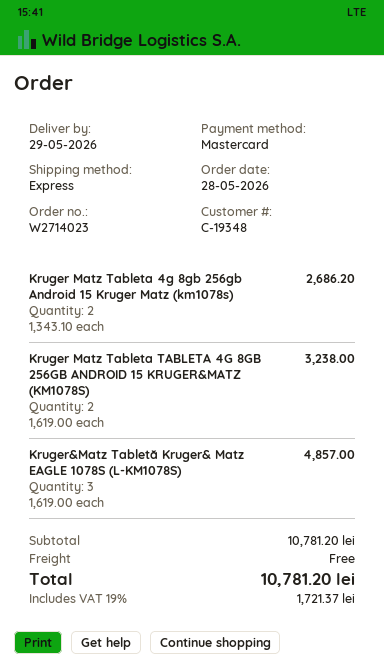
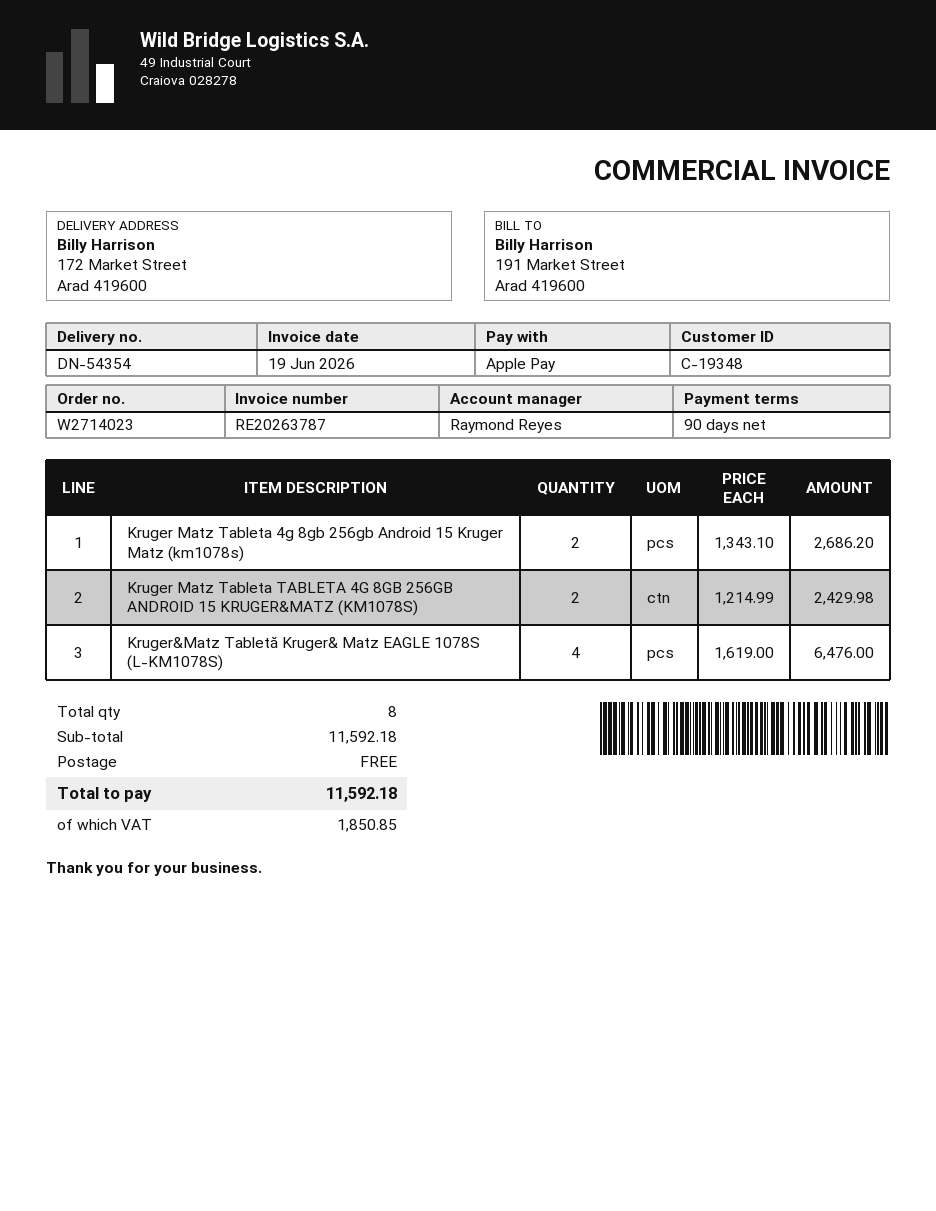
payment method: Mastercard -> Apple Pay
Kruger Matz Tableta TABLETA 4G 8GB 256GB ANDROID 15 KRUGER&MATZ (KM1078S): 2 x 1619.00 = 3238.00 -> 2 x 1214.99 = 2429.98
Kruger&Matz Tabletă Kruger& Matz EAGLE 1078S (L-KM1078S): 3 x 1619.00 = 4857.00 -> 4 x 1619.00 = 6476.00
subtotal: 10781.20 -> 11592.18
tax: 1721.37 -> 1850.85
total: 10781.20 -> 11592.18

